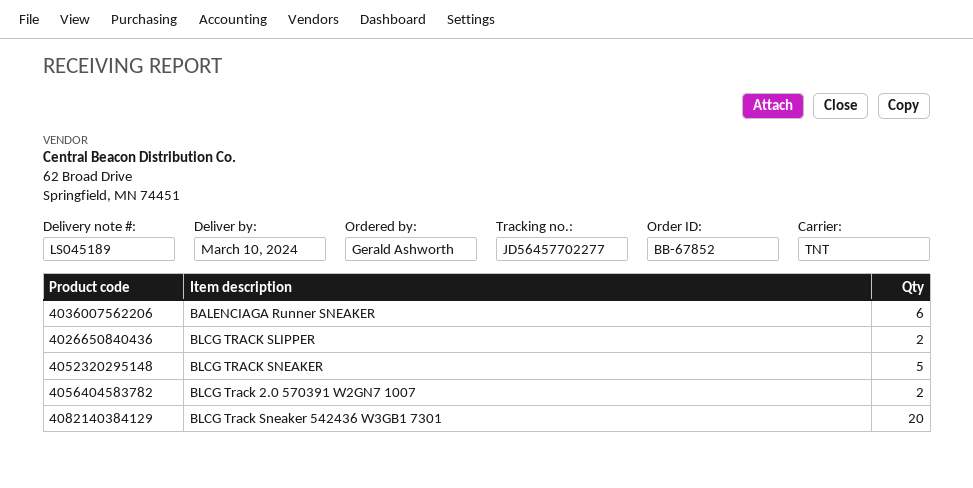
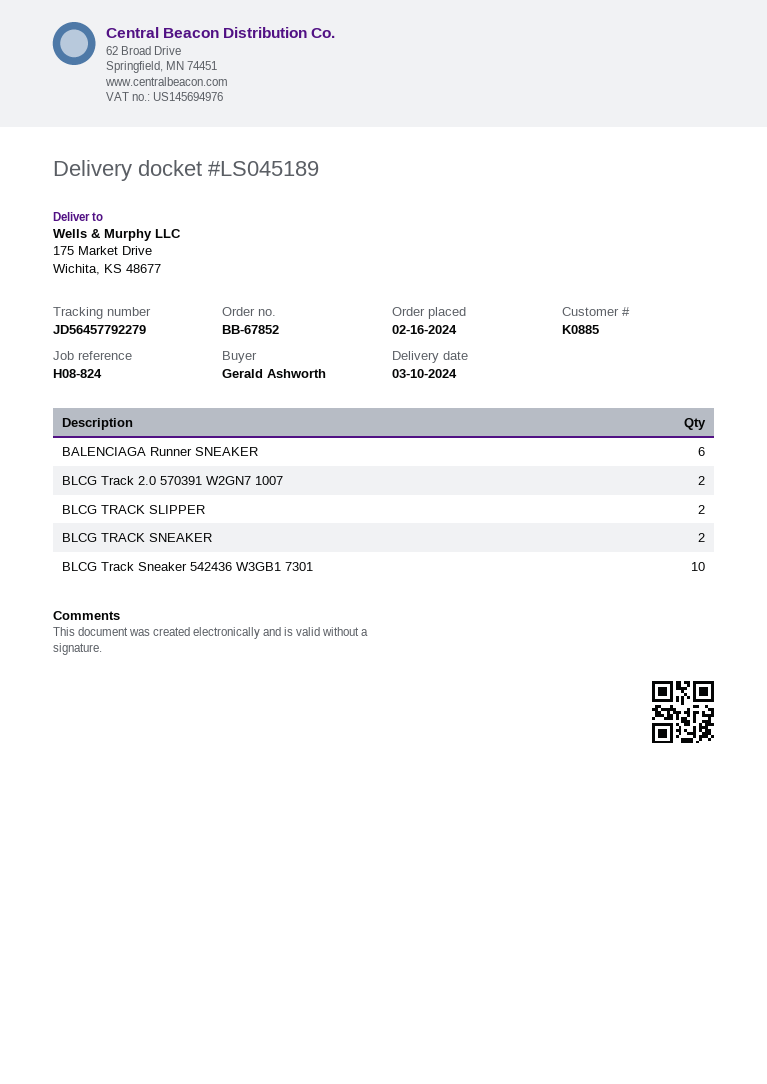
tracking number: JD56457702277 -> JD56457792279
BLCG TRACK SNEAKER: 5 -> 2
BLCG Track Sneaker 542436 W3GB1 7301: 20 -> 10

